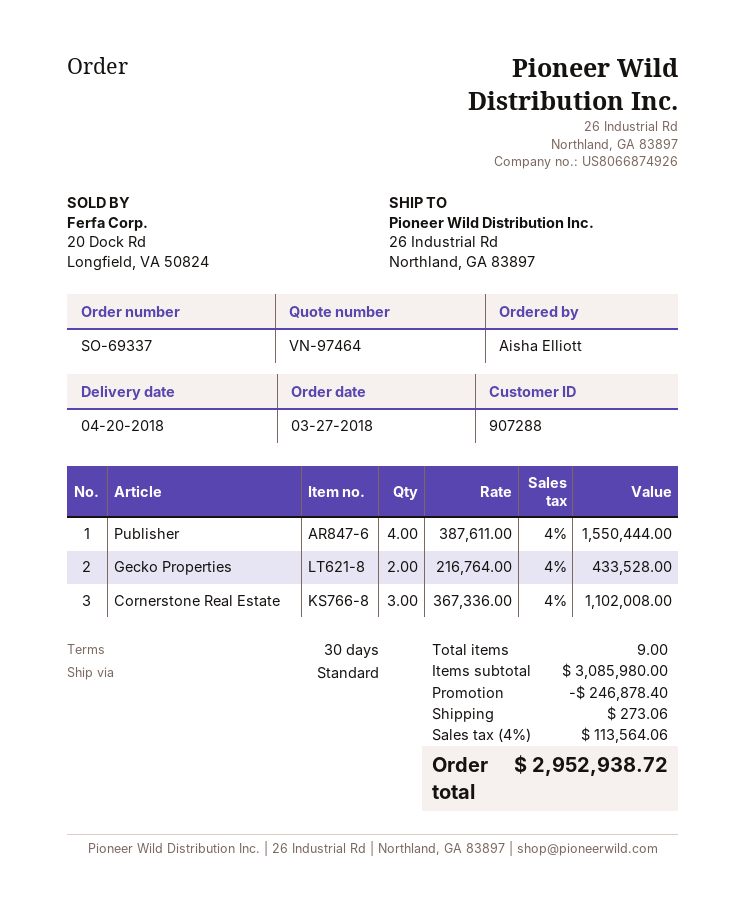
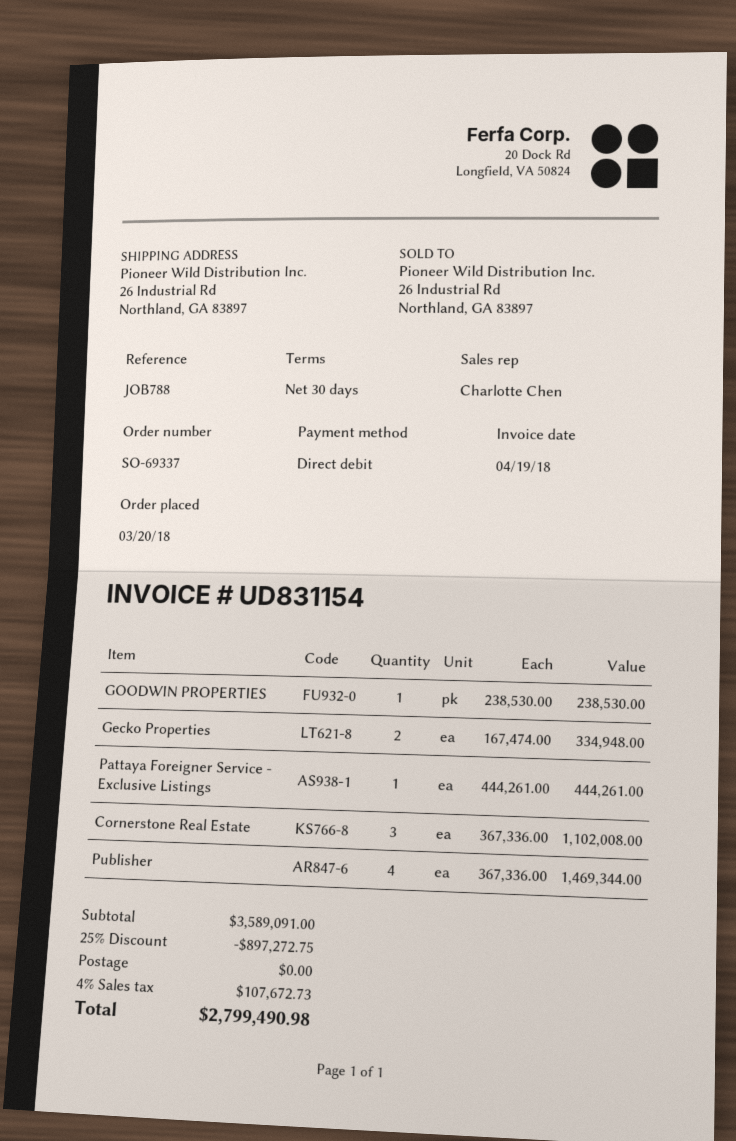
order date: 2018-03-27 -> 2018-03-20
Publisher: 4 x 387611.00 = 1550444.00 -> 4 x 367336.00 = 1469344.00
Gecko Properties: 2 x 216764.00 = 433528.00 -> 2 x 167474.00 = 334948.00
GOODWIN PROPERTIES: none -> 1 x 238530.00 = 238530.00
Pattaya Foreigner Service - Exclusive Listings: none -> 1 x 444261.00 = 444261.00
subtotal: 3085980.00 -> 3589091.00
discount: 246878.40 -> 897272.75
shipping: 273.06 -> 0.00
tax: 4% = 113564.06 -> 4% = 107672.73
total: 2952938.72 -> 2799490.98

